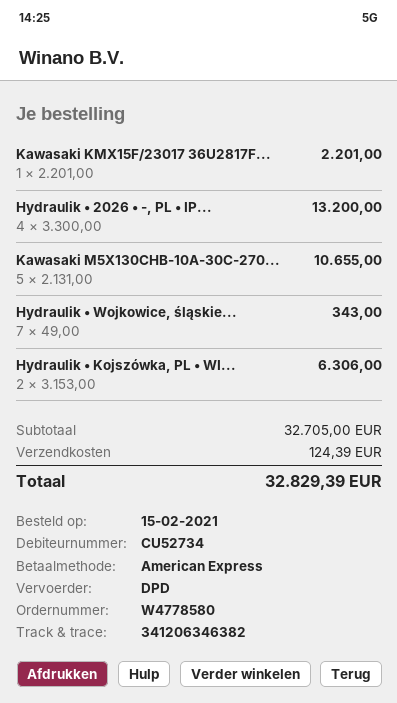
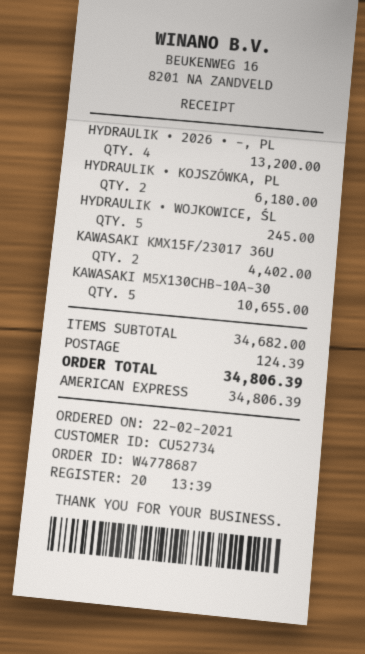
order number: W4778580 -> W4778687
order date: 2021-02-15 -> 2021-02-22
Kawasaki KMX15F/23017 36U2817F...: 1 for 2201.00 -> 2 for 4402.00
Hydraulik • Wojkowice, śląskie...: 7 for 343.00 -> 5 for 245.00
Hydraulik • Kojszówka, PL • WI...: 2 for 6306.00 -> 2 for 6180.00
subtotal: 32705.00 -> 34682.00
total: 32829.39 -> 34806.39

